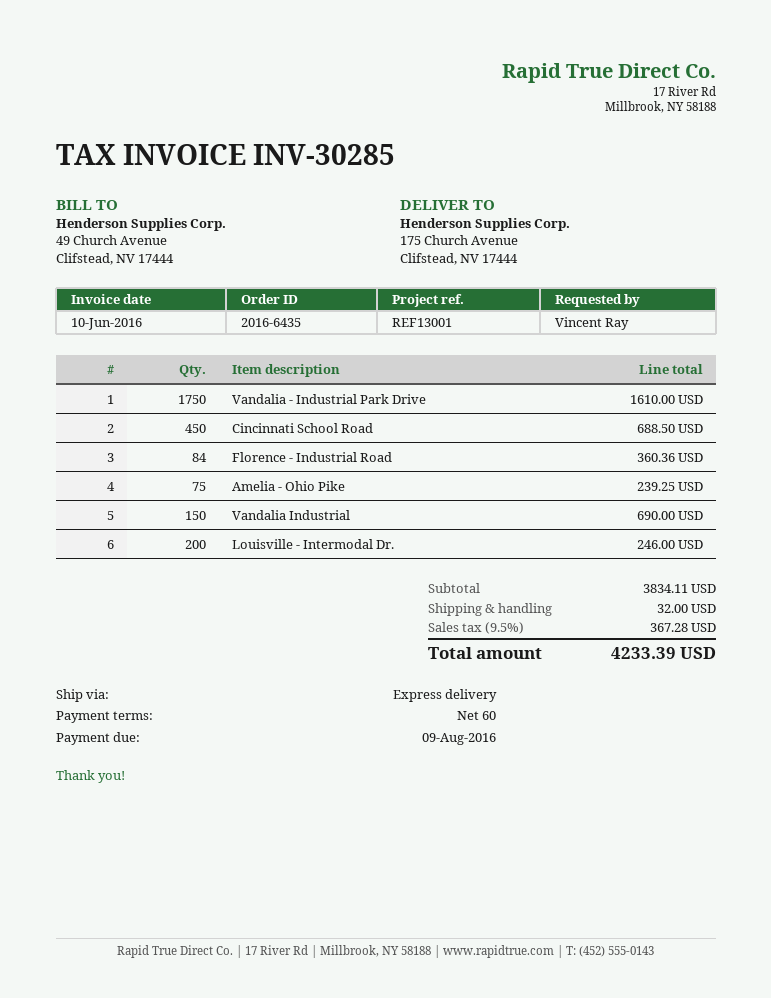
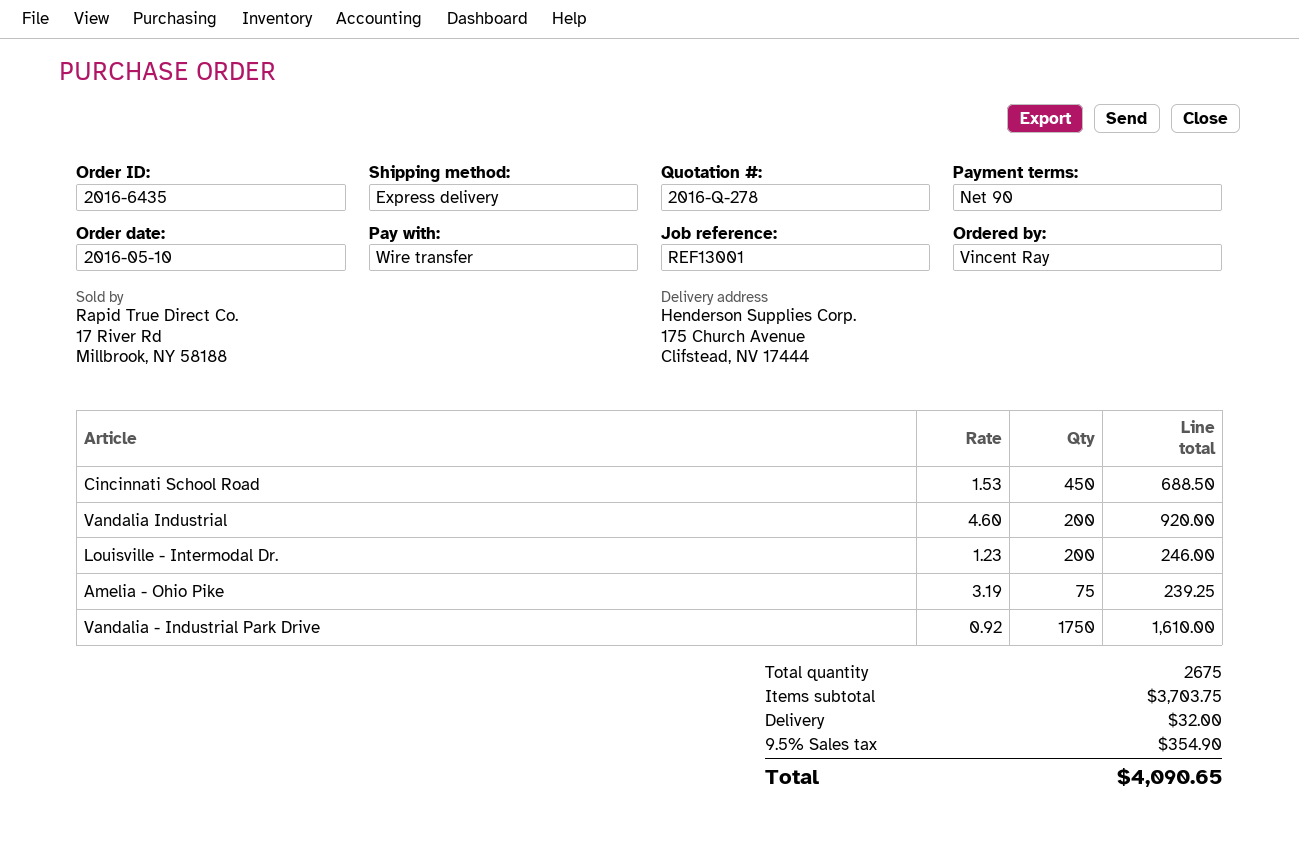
payment terms: 60 days -> 90 days
Florence - Industrial Road: 84 for 360.36 -> none
Vandalia Industrial: 150 for 690.00 -> 200 for 920.00
subtotal: 3834.11 -> 3703.75
tax: 9.5% = 367.28 -> 9.5% = 354.90
total: 4233.39 -> 4090.65

